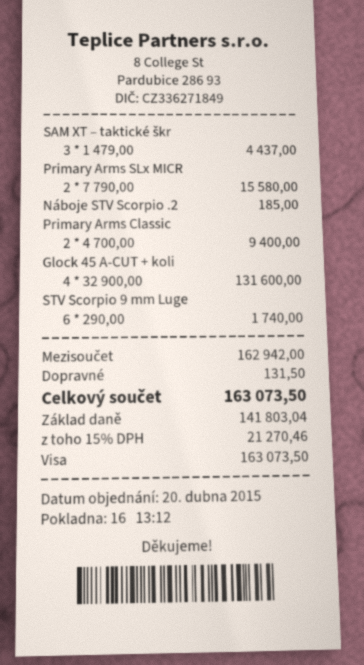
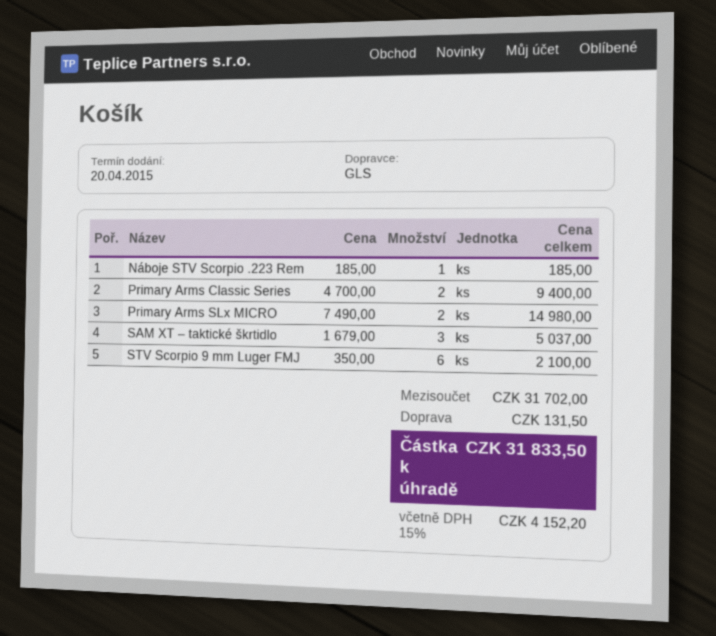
SAM XT – taktické škr: 3 x 1479.00 = 4437.00 -> 3 x 1679.00 = 5037.00
Primary Arms SLx MICR: 2 x 7790.00 = 15580.00 -> 2 x 7490.00 = 14980.00
Glock 45 A-CUT + koli: 4 x 32900.00 = 131600.00 -> none
STV Scorpio 9 mm Luge: 6 x 290.00 = 1740.00 -> 6 x 350.00 = 2100.00
subtotal: 162942.00 -> 31702.00
tax: 15% = 21270.46 -> 15% = 4152.20
total: 163073.50 -> 31833.50

